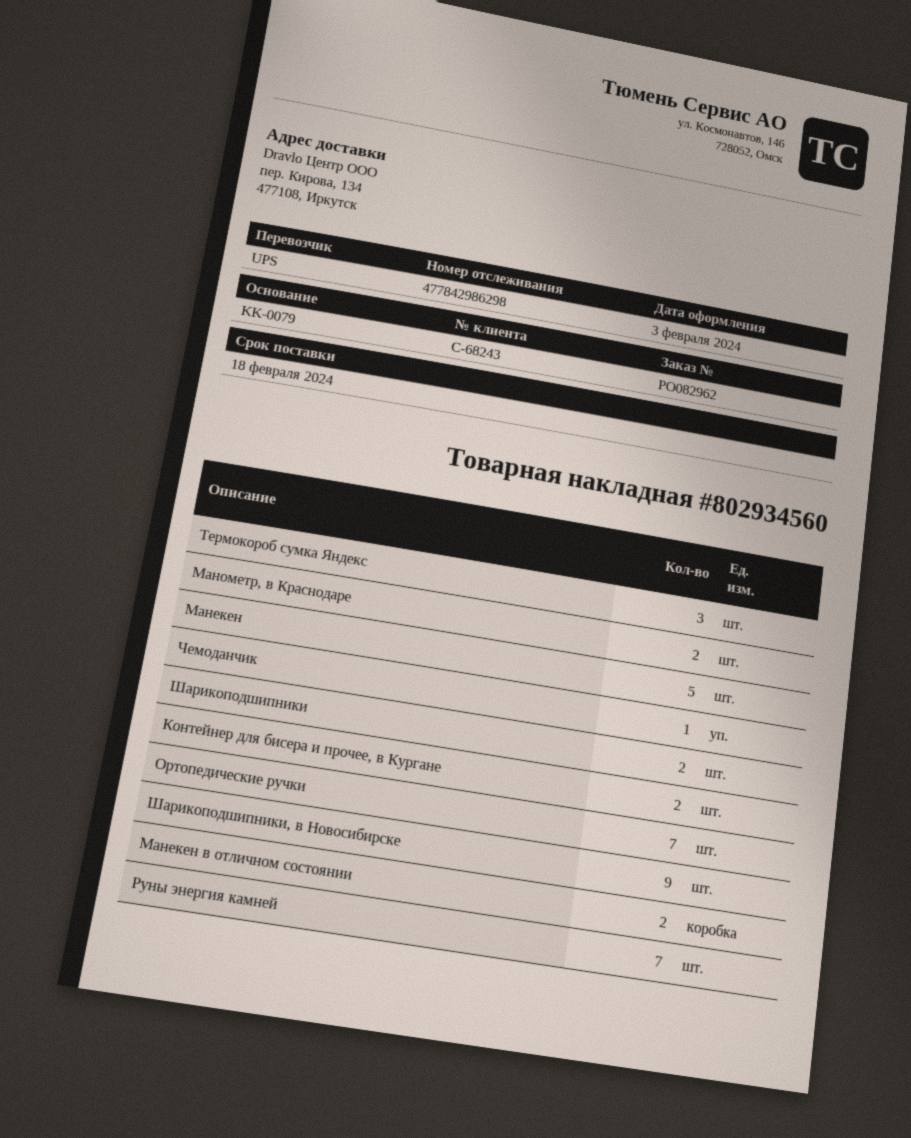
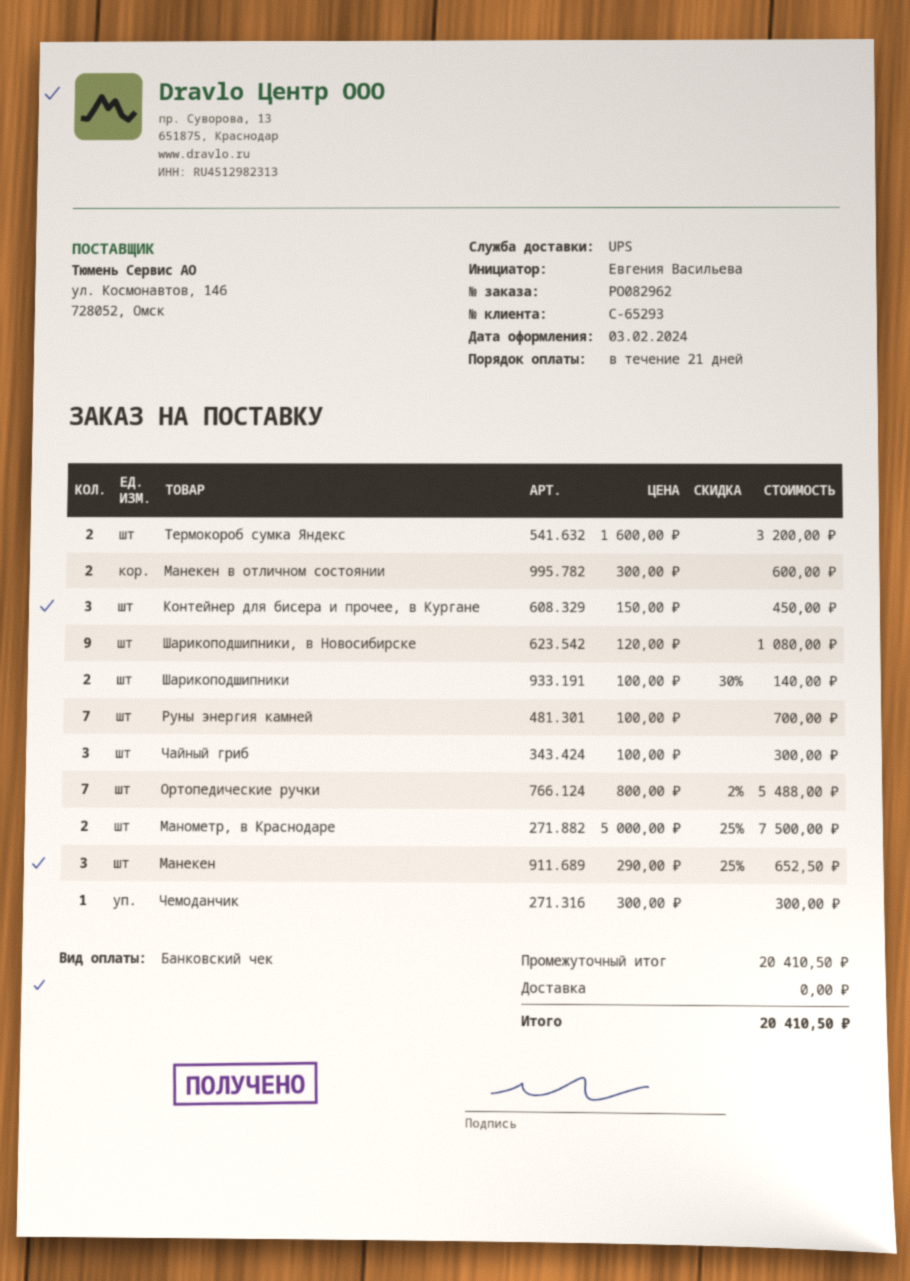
customer number: C-68243 -> C-65293
Термокороб сумка Яндекс: 3 -> 2
Манекен: 5 -> 3
Контейнер для бисера и прочее, в Кургане: 2 -> 3
Чайный гриб: none -> 3

